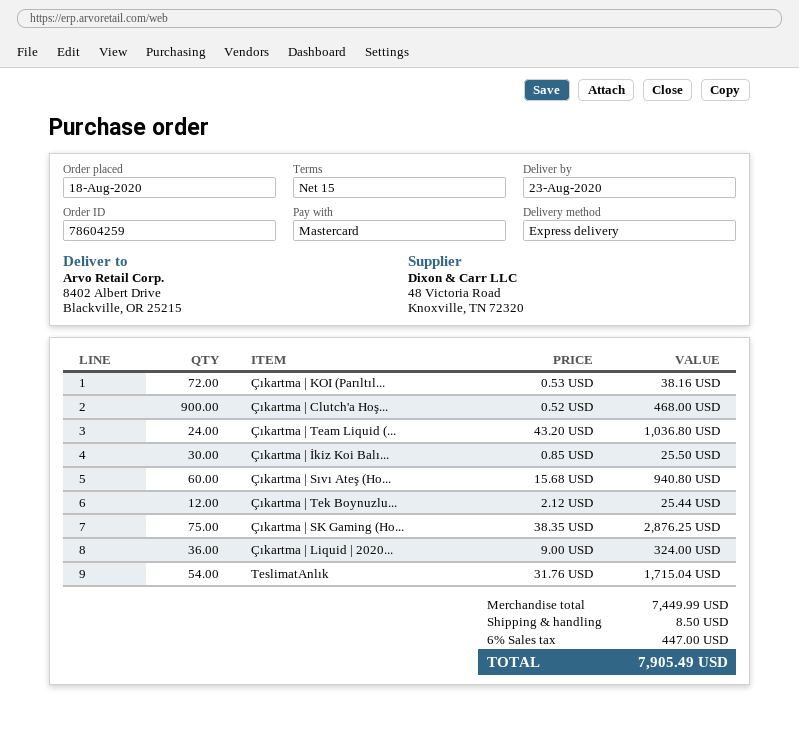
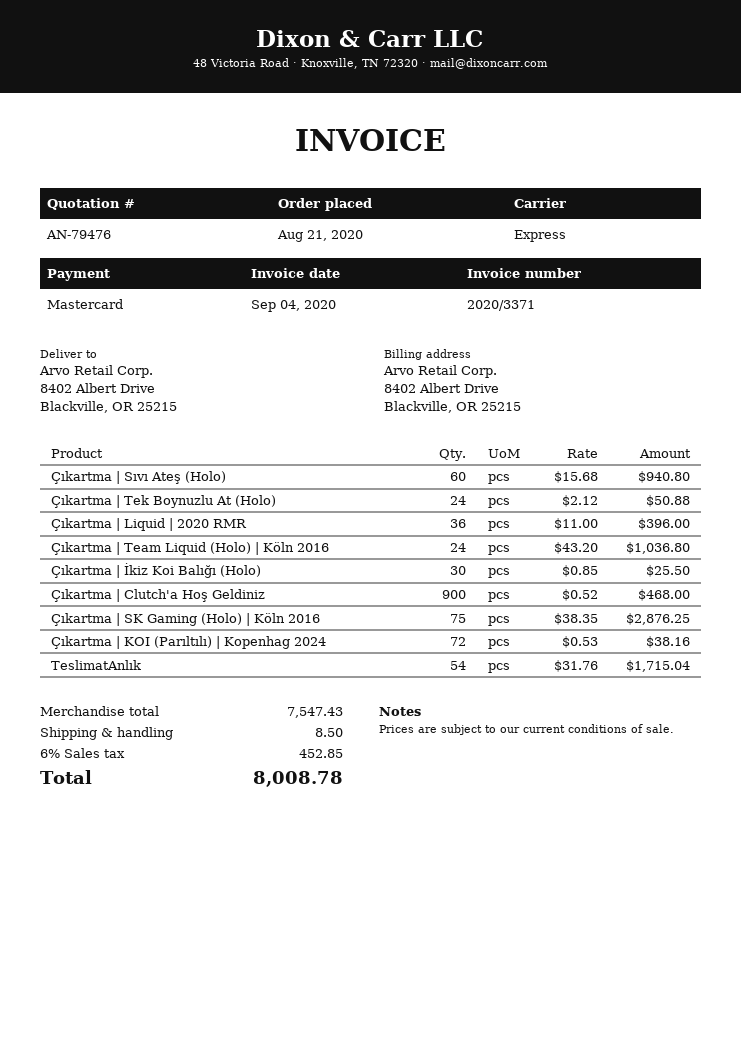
order date: 2020-08-18 -> 2020-08-21
Çıkartma | Tek Boynuzlu...: 12 x 2.12 = 25.44 -> 24 x 2.12 = 50.88
Çıkartma | Liquid | 2020...: 36 x 9.00 = 324.00 -> 36 x 11.00 = 396.00
subtotal: 7449.99 -> 7547.43
tax: 6% = 447.00 -> 6% = 452.85
total: 7905.49 -> 8008.78

